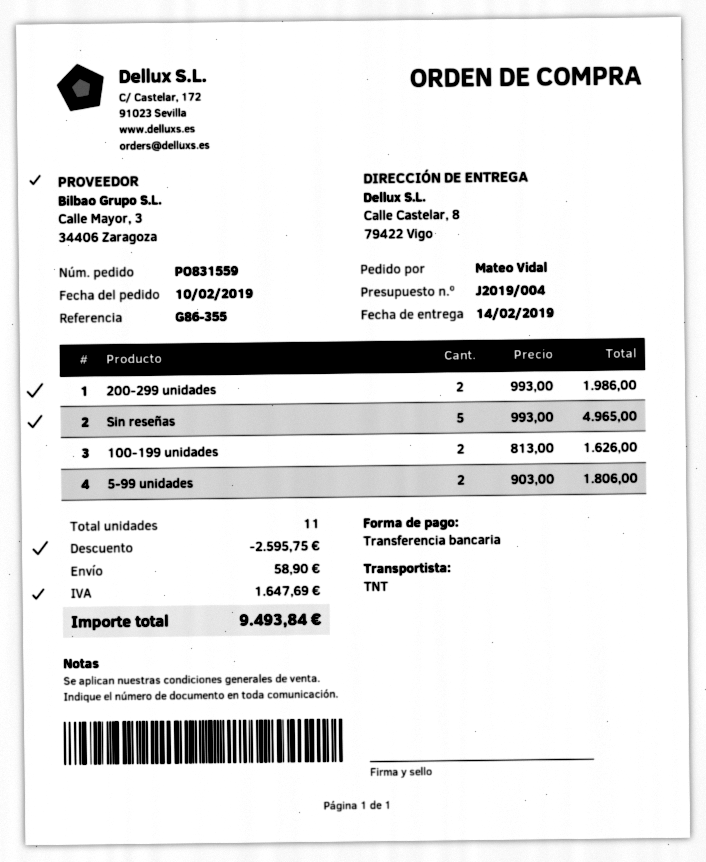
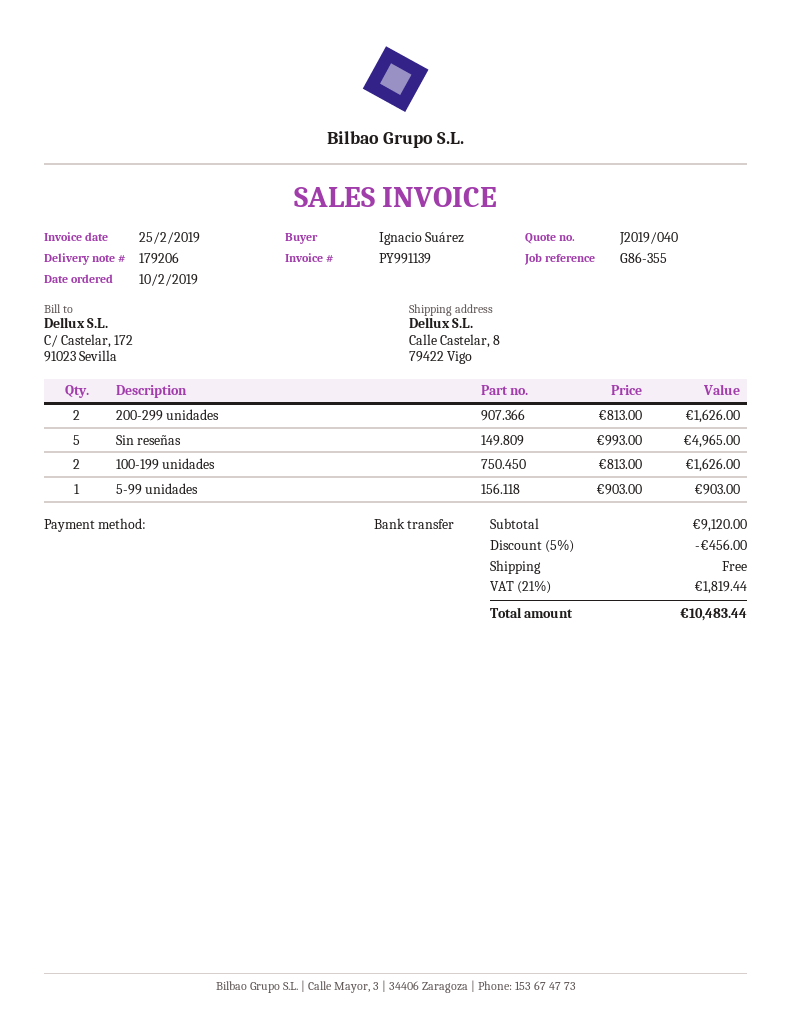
quote number: J2019/004 -> J2019/040
ordered by: Mateo Vidal -> Ignacio Suárez
200-299 unidades: 2 x 993.00 = 1986.00 -> 2 x 813.00 = 1626.00
5-99 unidades: 2 x 903.00 = 1806.00 -> 1 x 903.00 = 903.00
discount: 2595.75 -> 456.00
shipping: 58.90 -> 0.00
tax: 1647.69 -> 1819.44
total: 9493.84 -> 10483.44

